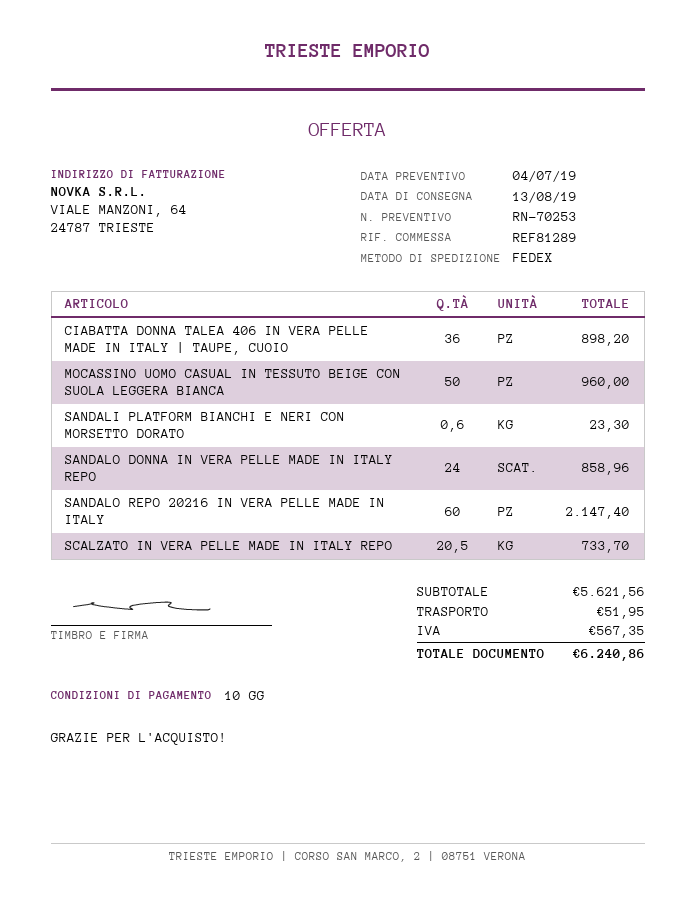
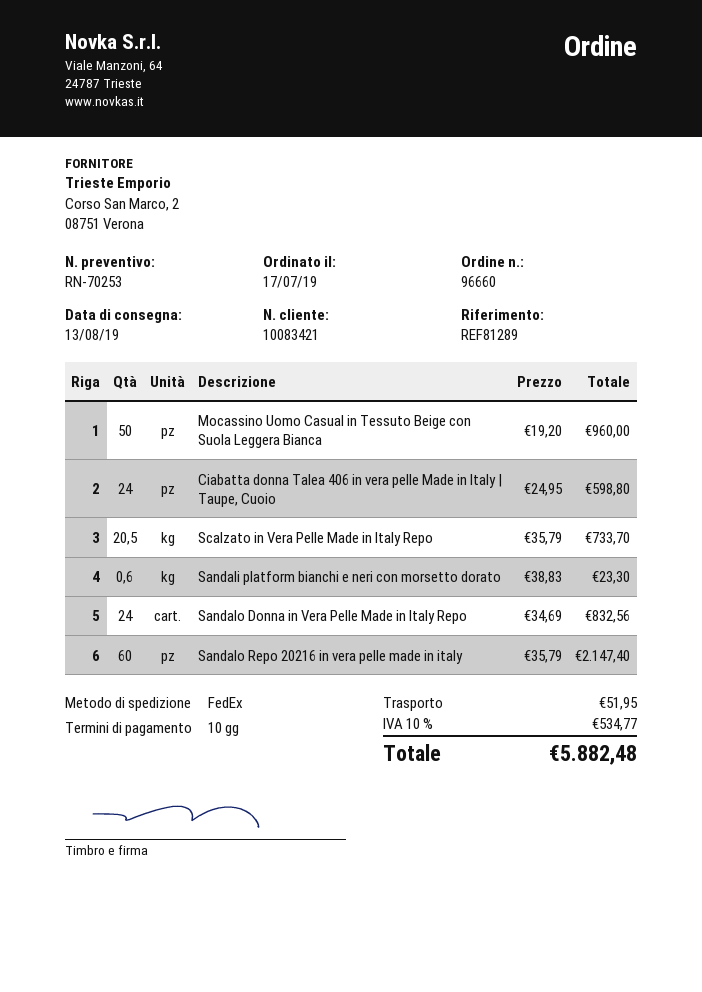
CIABATTA DONNA TALEA 406 IN VERA PELLE MADE IN ITALY | TAUPE, CUOIO: 36 for 898.20 -> 24 for 598.80
SANDALO DONNA IN VERA PELLE MADE IN ITALY REPO: 24 for 858.96 -> 24 for 832.56
tax: 567.35 -> 534.77
total: 6240.86 -> 5882.48

